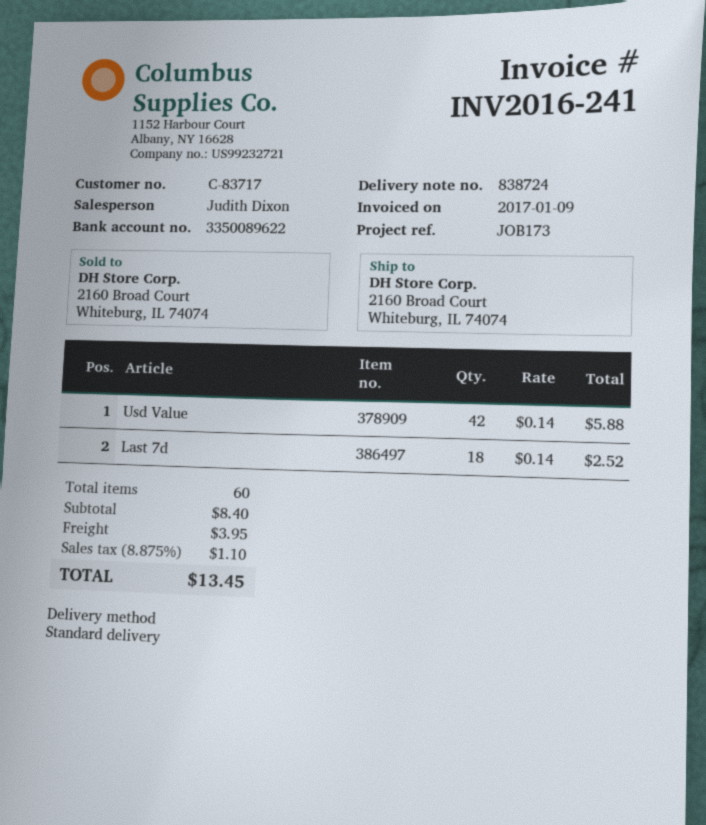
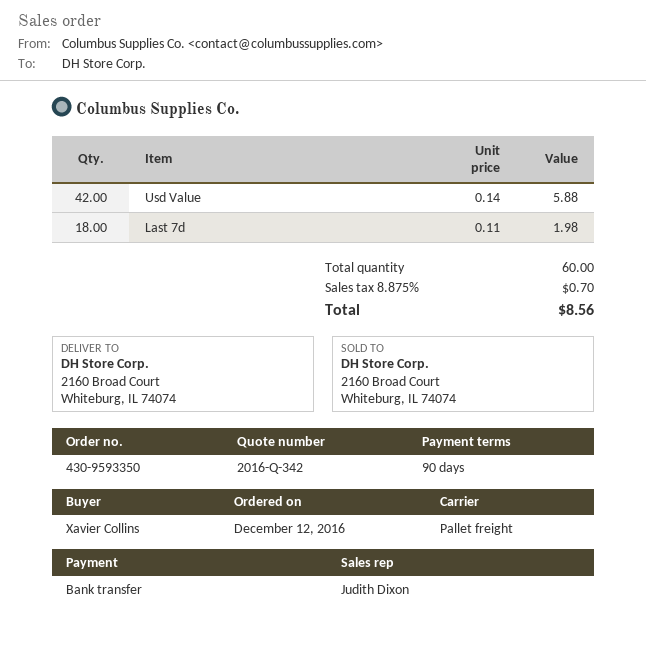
shipping method: standard -> pallet freight
Last 7d: 18 x 0.14 = 2.52 -> 18 x 0.11 = 1.98
shipping: 3.95 -> none
tax: 8.875% = 1.10 -> 8.875% = 0.70
total: 13.45 -> 8.56

